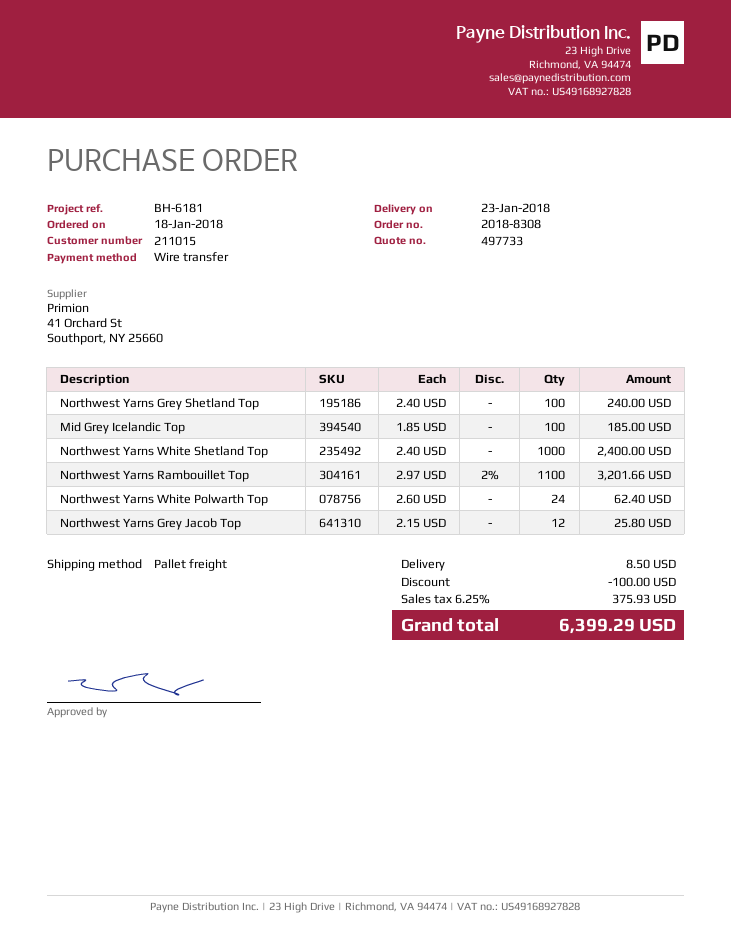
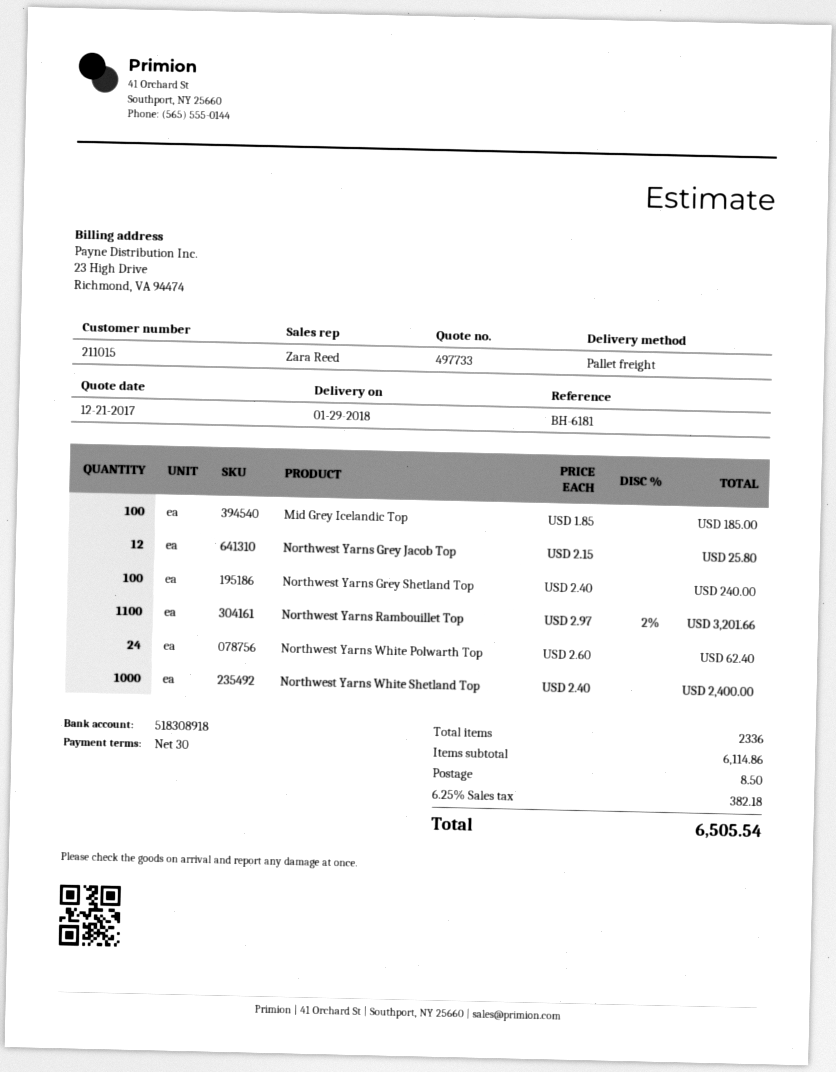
delivery date: 2018-01-23 -> 2018-01-29
discount: 100.00 -> none
tax: 6.25% = 375.93 -> 6.25% = 382.18
total: 6399.29 -> 6505.54

